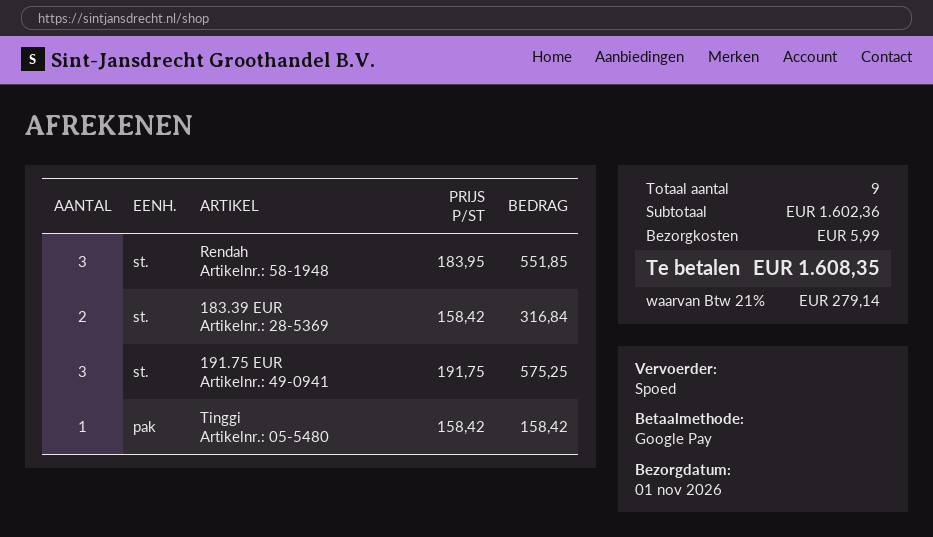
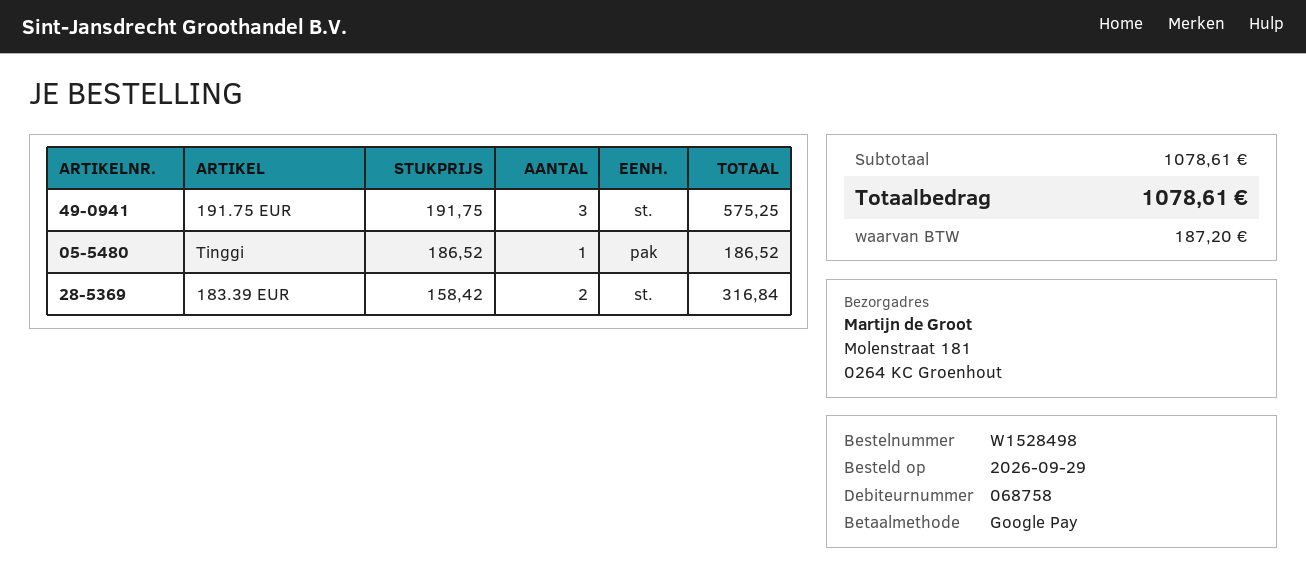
Rendah: 3 x 183.95 = 551.85 -> none
Tinggi: 1 x 158.42 = 158.42 -> 1 x 186.52 = 186.52
subtotal: 1602.36 -> 1078.61
shipping: 5.99 -> none
tax: 279.14 -> 187.20
total: 1608.35 -> 1078.61

